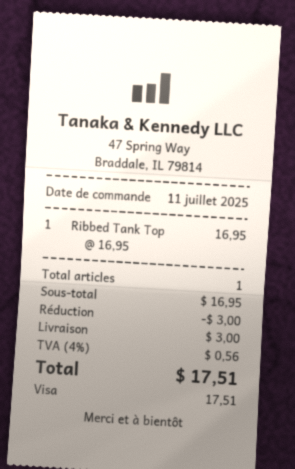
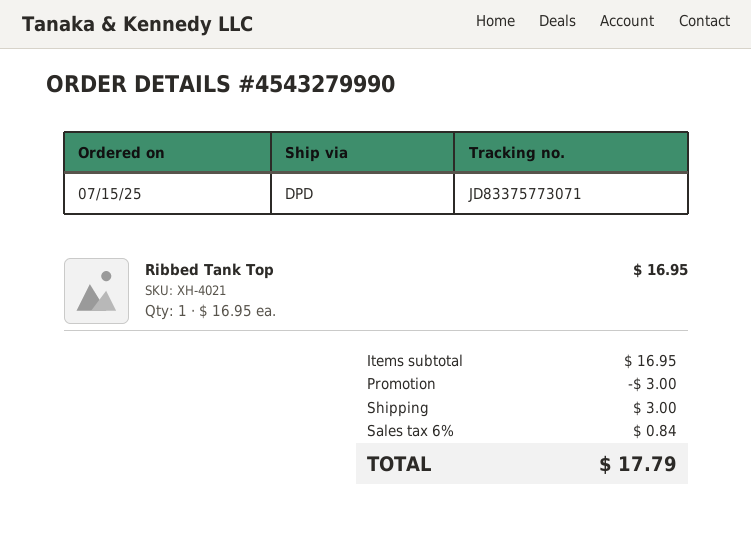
order date: 2025-07-11 -> 2025-07-15
tax: 4% = 0.56 -> 6% = 0.84
total: 17.51 -> 17.79

